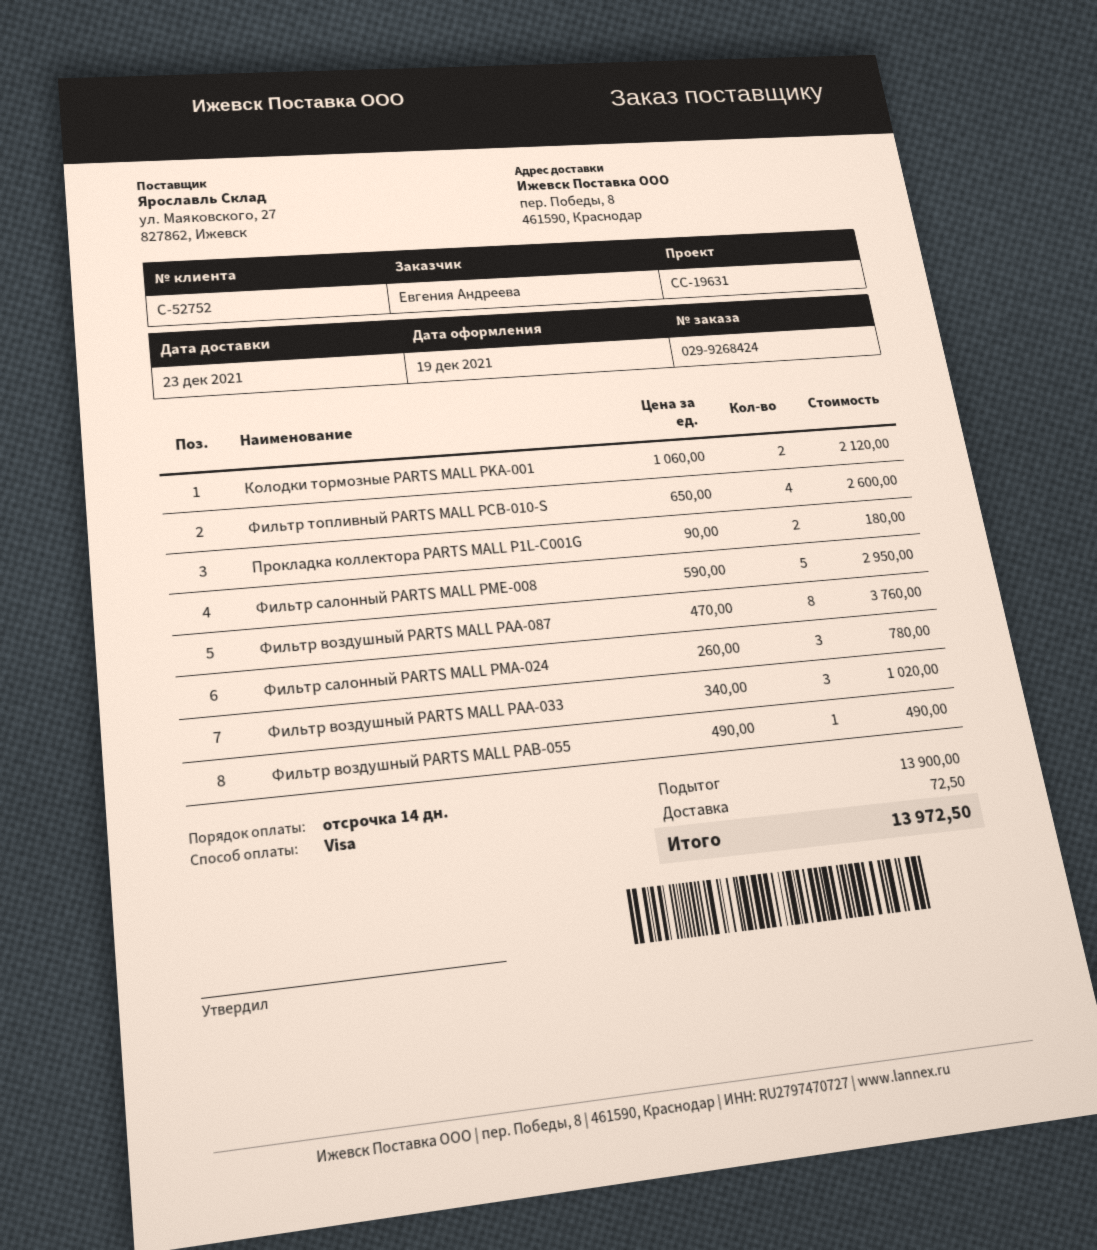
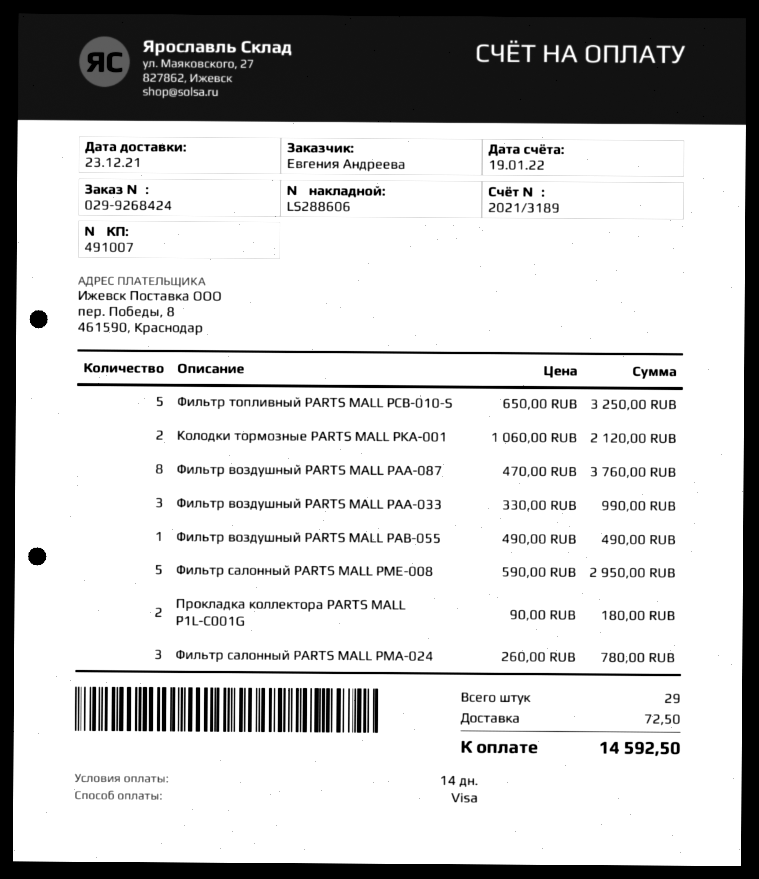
Фильтр топливный PARTS MALL PCB-010-S: 4 x 650.00 = 2600.00 -> 5 x 650.00 = 3250.00
Фильтр воздушный PARTS MALL PAA-033: 3 x 340.00 = 1020.00 -> 3 x 330.00 = 990.00
total: 13972.50 -> 14592.50

